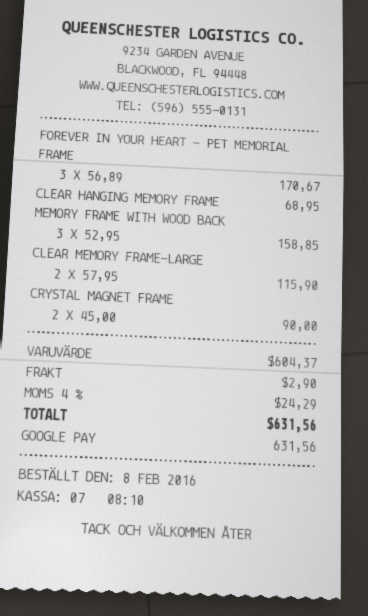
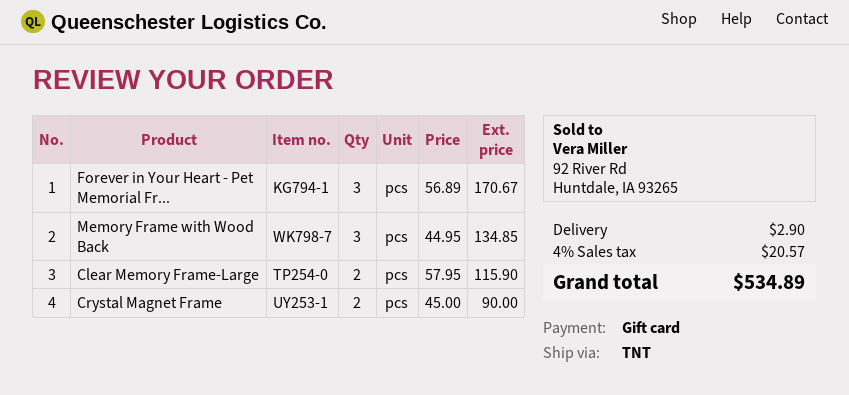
payment method: Google Pay -> gift card
CLEAR HANGING MEMORY FRAME: 1 x 68.95 = 68.95 -> none
MEMORY FRAME WITH WOOD BACK: 3 x 52.95 = 158.85 -> 3 x 44.95 = 134.85
tax: 4% = 24.29 -> 4% = 20.57
total: 631.56 -> 534.89

